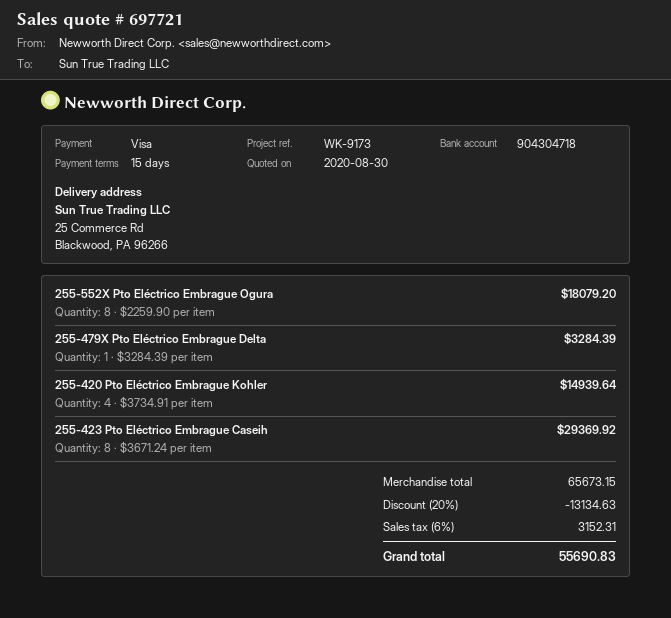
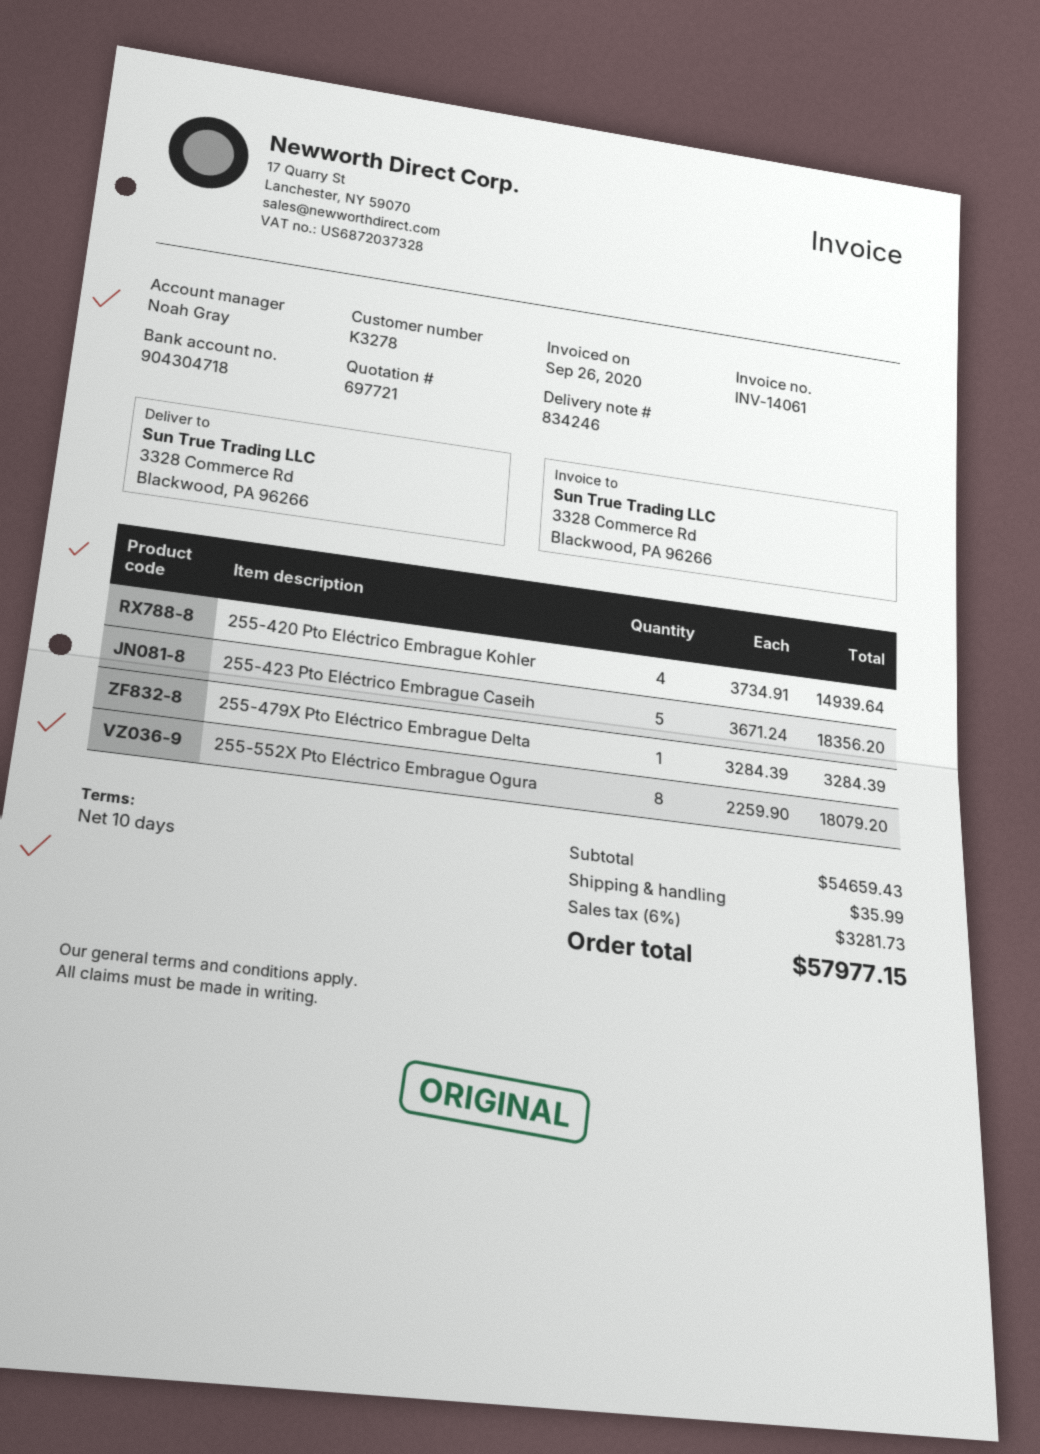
payment terms: 15 days -> 10 days
ship to: 25 Commerce Rd, Blackwood, PA 96266 -> 3328 Commerce Rd, Blackwood, PA 96266
255-423 Pto Eléctrico Embrague Caseih: 8 x 3671.24 = 29369.92 -> 5 x 3671.24 = 18356.20
subtotal: 65673.15 -> 54659.43
discount: 20% = 13134.63 -> none
shipping: none -> 35.99
tax: 6% = 3152.31 -> 6% = 3281.73
total: 55690.83 -> 57977.15

